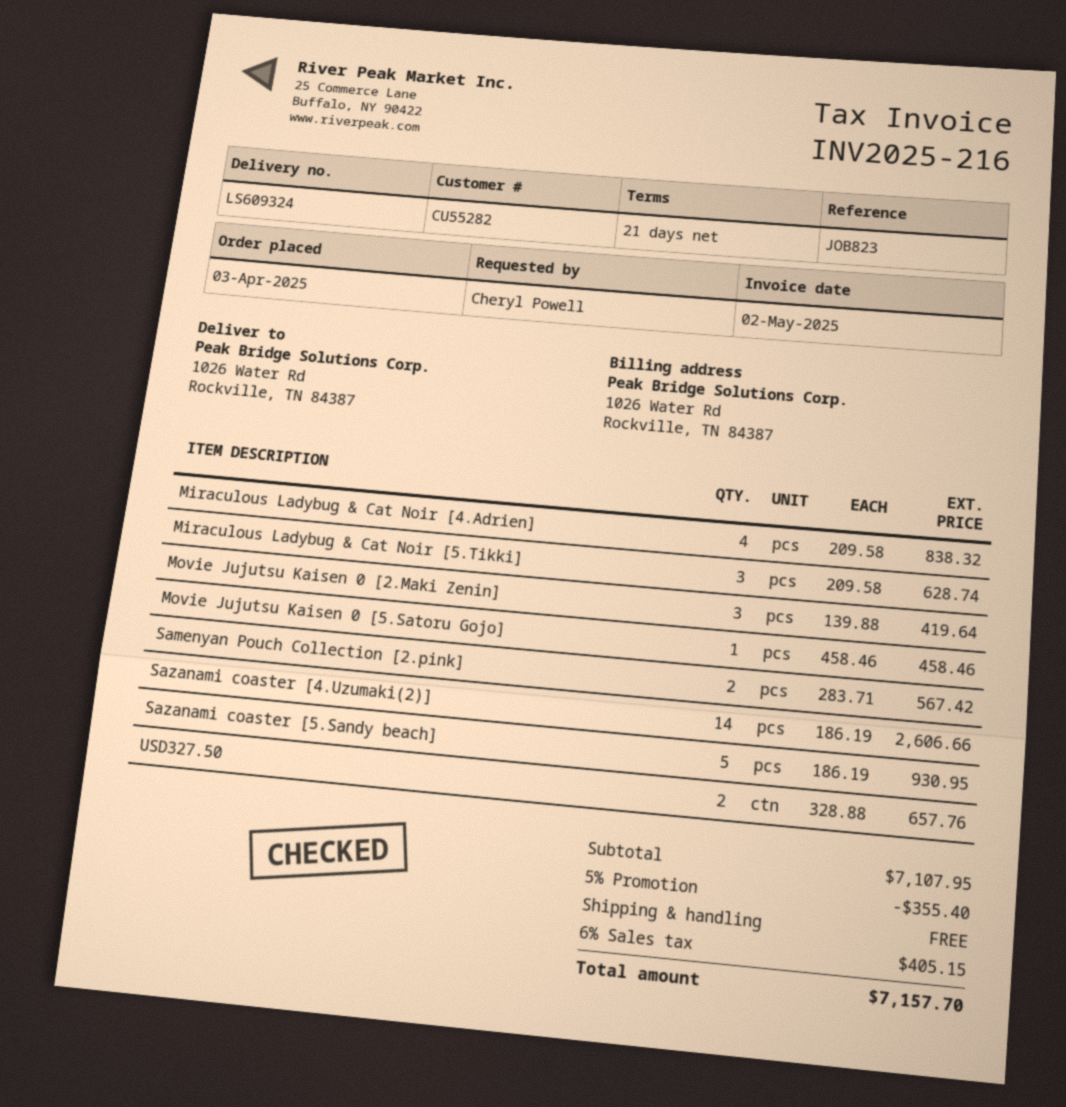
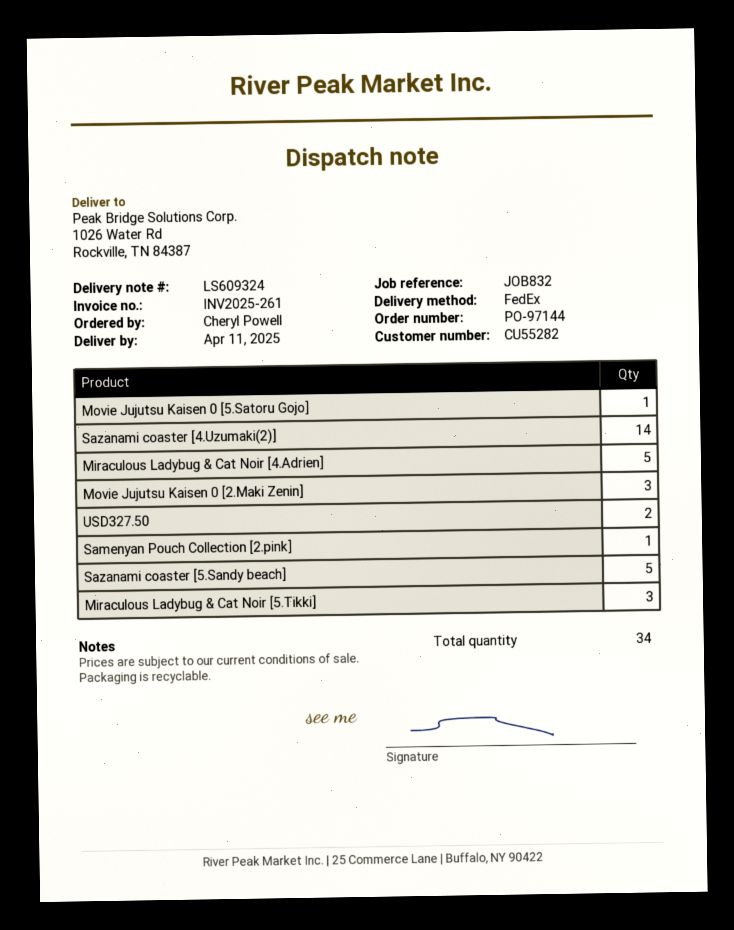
invoice number: INV2025-216 -> INV2025-261
reference: JOB823 -> JOB832
Miraculous Ladybug & Cat Noir [4.Adrien]: 4 -> 5
Samenyan Pouch Collection [2.pink]: 2 -> 1

